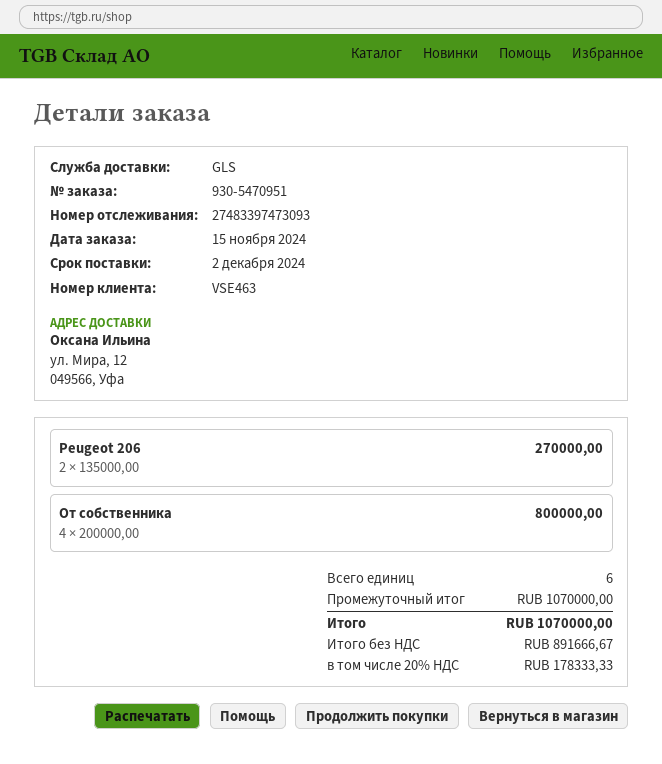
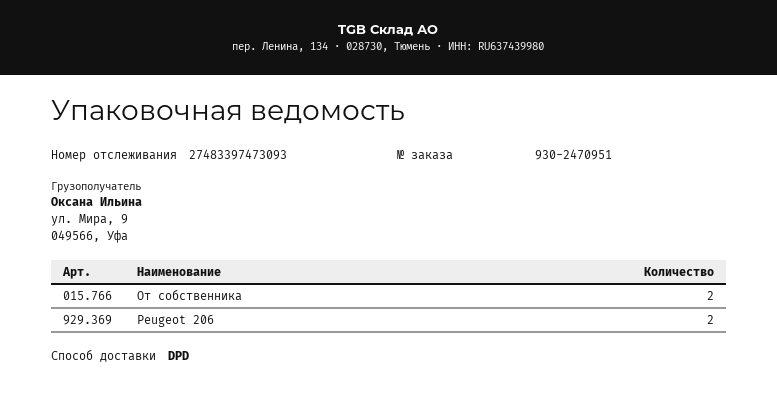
order number: 930-5470951 -> 930-2470951
shipping method: GLS -> DPD
ship to: ул. Мира, 12, 049566, Уфа -> ул. Мира, 9, 049566, Уфа
От собственника: 4 -> 2

